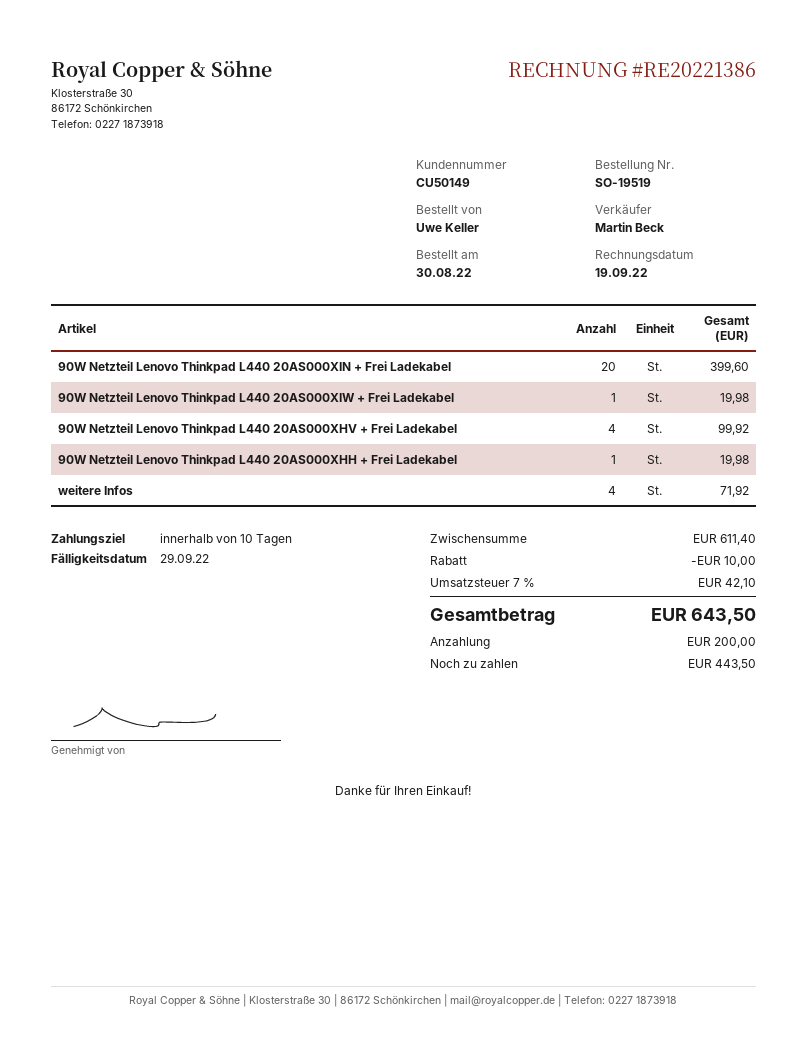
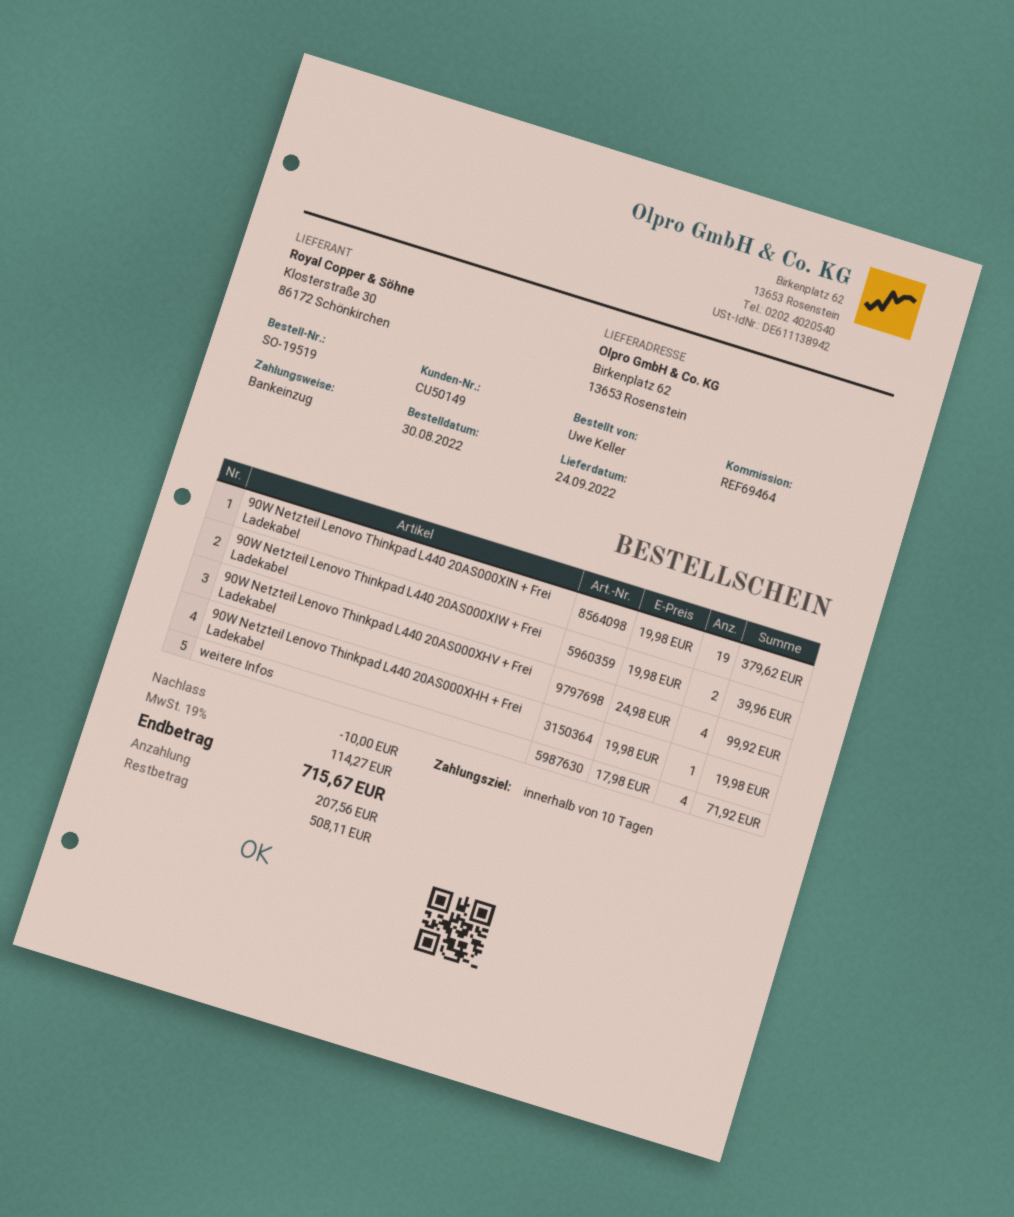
90W Netzteil Lenovo Thinkpad L440 20AS000XIN + Frei Ladekabel: 20 for 399.60 -> 19 for 379.62
90W Netzteil Lenovo Thinkpad L440 20AS000XIW + Frei Ladekabel: 1 for 19.98 -> 2 for 39.96
tax: 7% = 42.10 -> 19% = 114.27
total: 643.50 -> 715.67
deposit: 200.00 -> 207.56
balance: 443.50 -> 508.11

